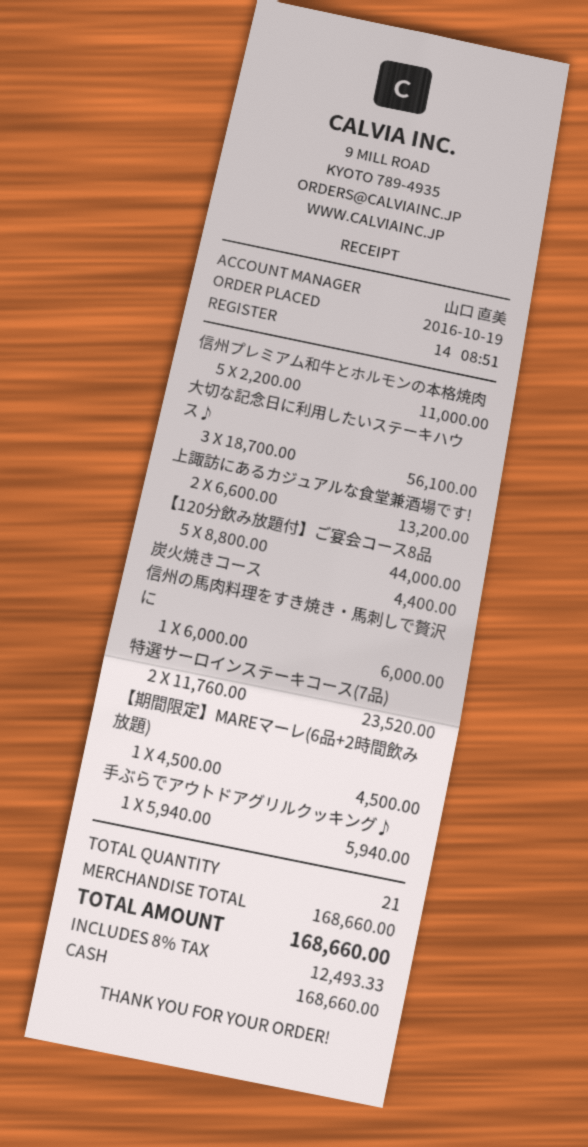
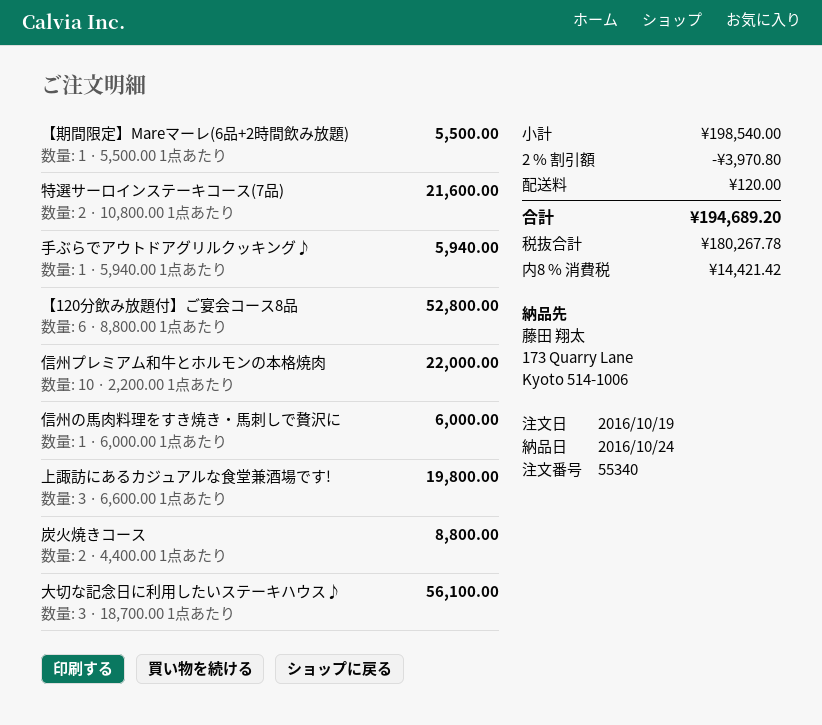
信州プレミアム和牛とホルモンの本格焼肉: 5 x 2200.00 = 11000.00 -> 10 x 2200.00 = 22000.00
上諏訪にあるカジュアルな食堂兼酒場です!: 2 x 6600.00 = 13200.00 -> 3 x 6600.00 = 19800.00
【120分飲み放題付】ご宴会コース8品: 5 x 8800.00 = 44000.00 -> 6 x 8800.00 = 52800.00
炭火焼きコース: 1 x 4400.00 = 4400.00 -> 2 x 4400.00 = 8800.00
特選サーロインステーキコース(7品): 2 x 11760.00 = 23520.00 -> 2 x 10800.00 = 21600.00
【期間限定】MAREマーレ(6品+2時間飲み放題): 1 x 4500.00 = 4500.00 -> 1 x 5500.00 = 5500.00
subtotal: 168660.00 -> 198540.00
discount: none -> 2% = 3970.80
shipping: none -> 120.00
tax: 8% = 12493.33 -> 8% = 14421.42
total: 168660.00 -> 194689.20

